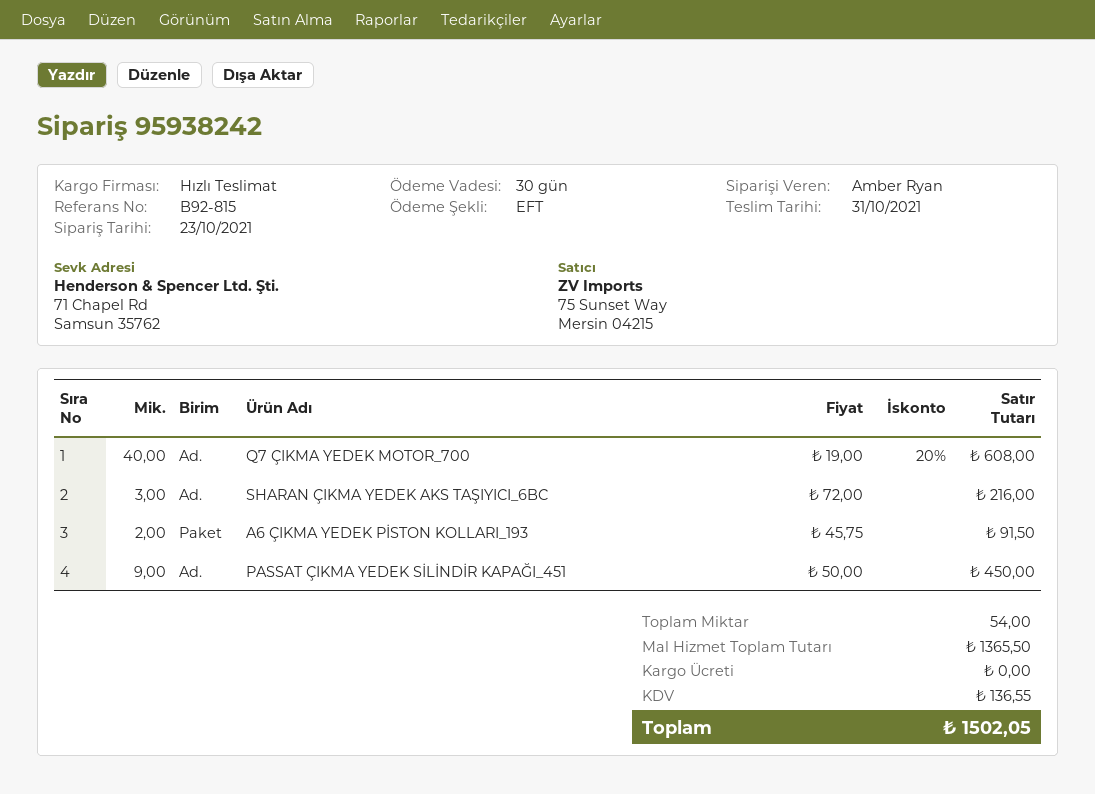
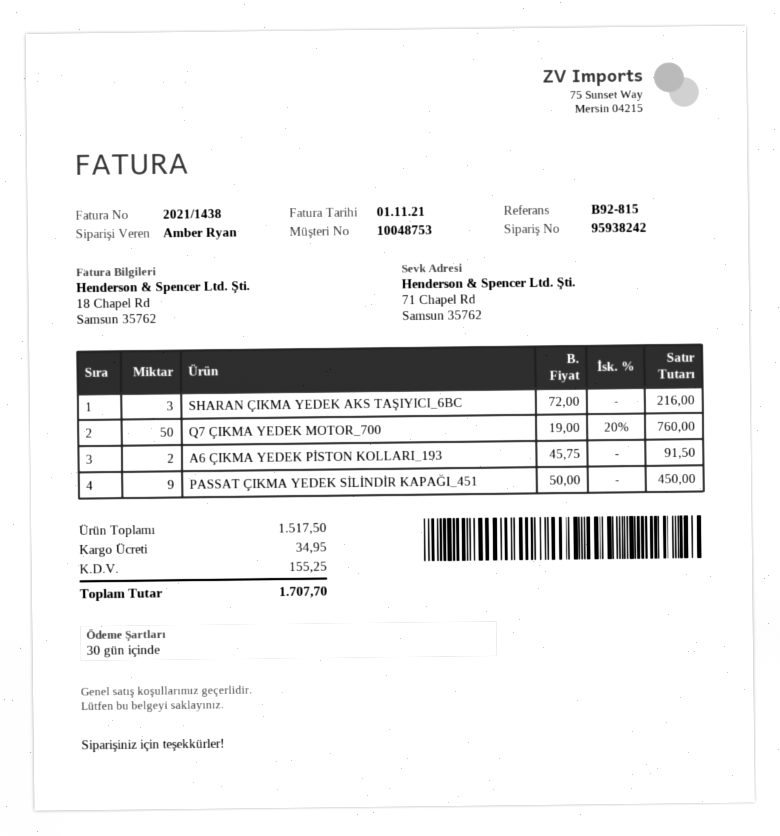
Q7 ÇIKMA YEDEK MOTOR_700: 40 x 19.00 - 20% = 608.00 -> 50 x 19.00 - 20% = 760.00
subtotal: 1365.50 -> 1517.50
shipping: 0.00 -> 34.95
tax: 136.55 -> 155.25
total: 1502.05 -> 1707.70

